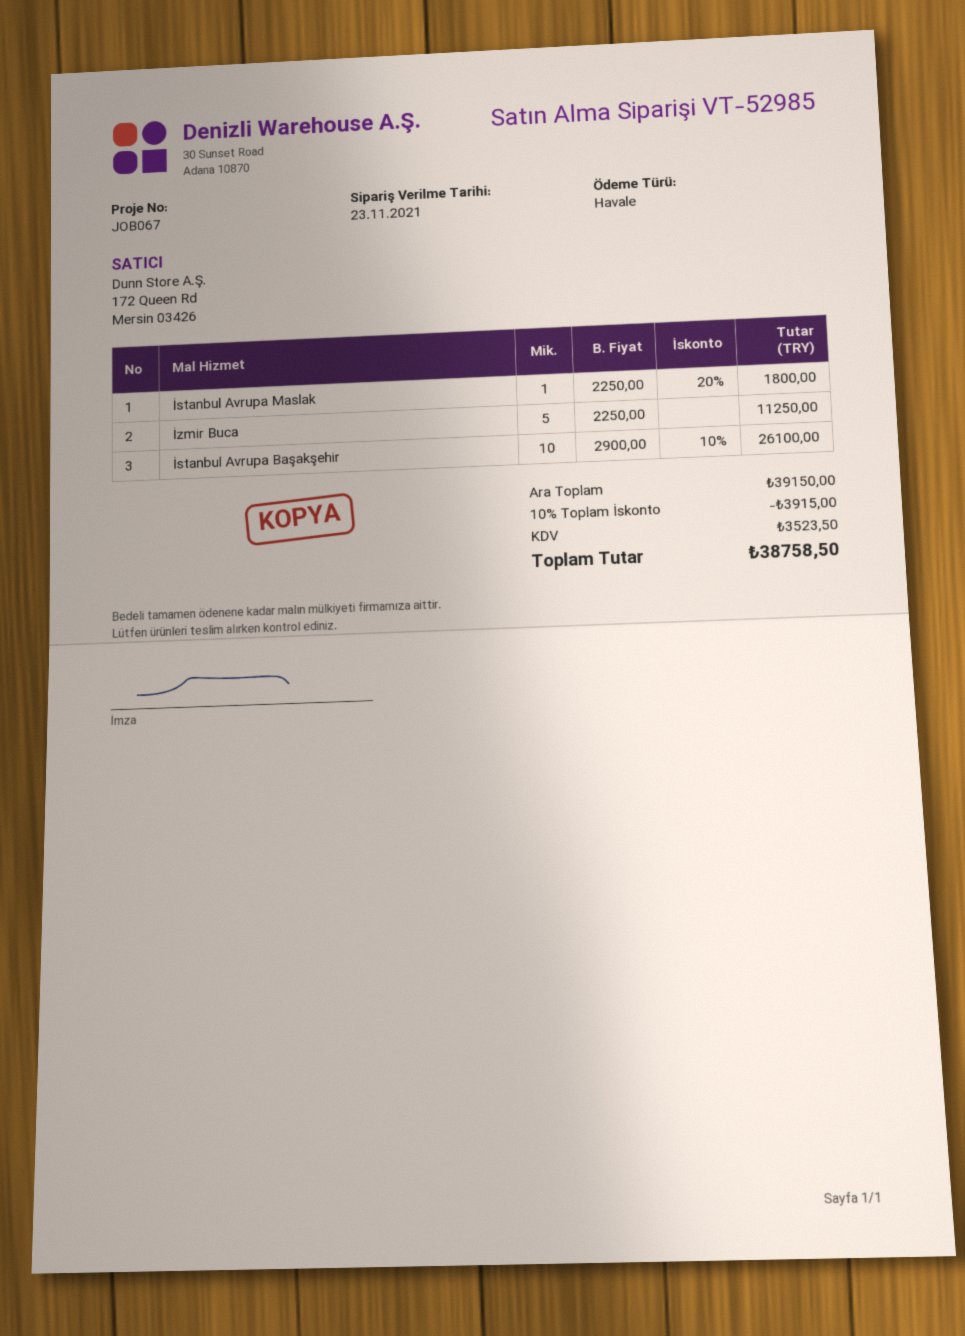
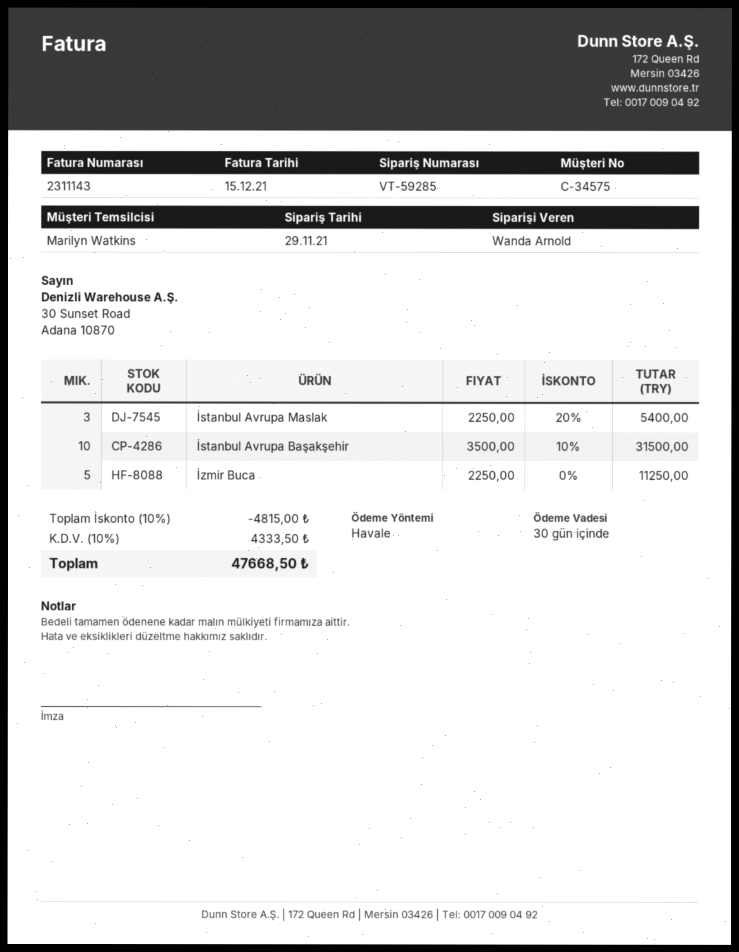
order number: VT-52985 -> VT-59285
order date: 2021-11-23 -> 2021-11-29
İstanbul Avrupa Maslak: 1 x 2250.00 - 20% = 1800.00 -> 3 x 2250.00 - 20% = 5400.00
İstanbul Avrupa Başakşehir: 10 x 2900.00 - 10% = 26100.00 -> 10 x 3500.00 - 10% = 31500.00
discount: 10% = 3915.00 -> 10% = 4815.00
tax: 3523.50 -> 4333.50
total: 38758.50 -> 47668.50

